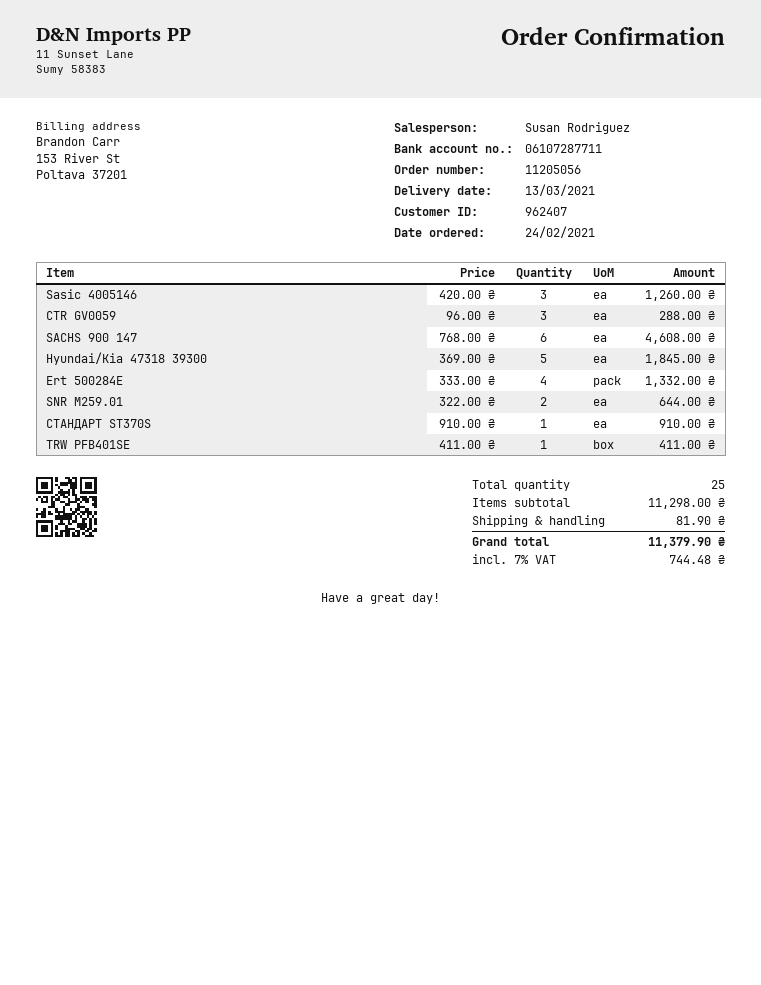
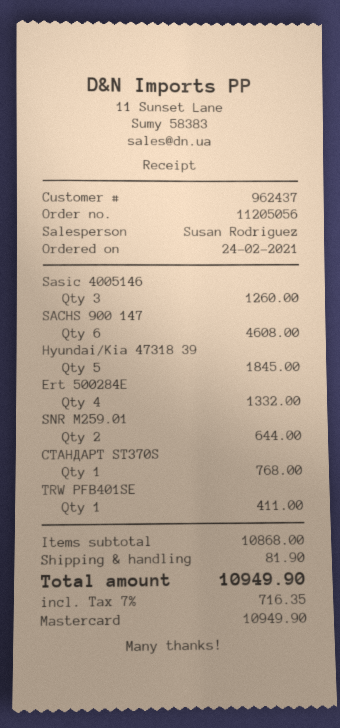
customer number: 962407 -> 962437
CTR GV0059: 3 for 288.00 -> none
СТАНДАРТ ST370S: 1 for 910.00 -> 1 for 768.00
subtotal: 11298.00 -> 10868.00
tax: 7% = 744.48 -> 7% = 716.35
total: 11379.90 -> 10949.90

